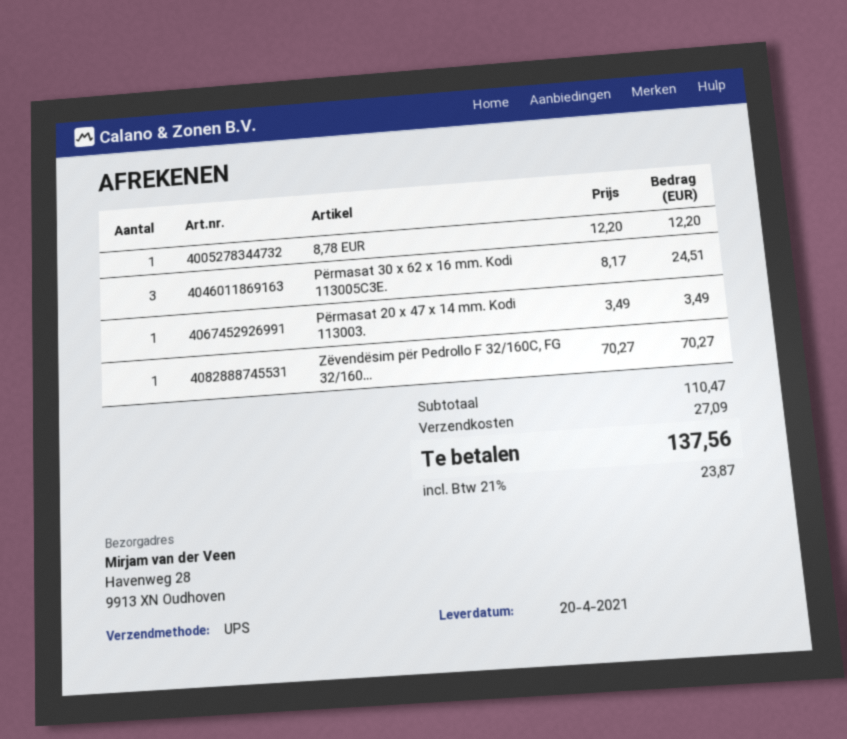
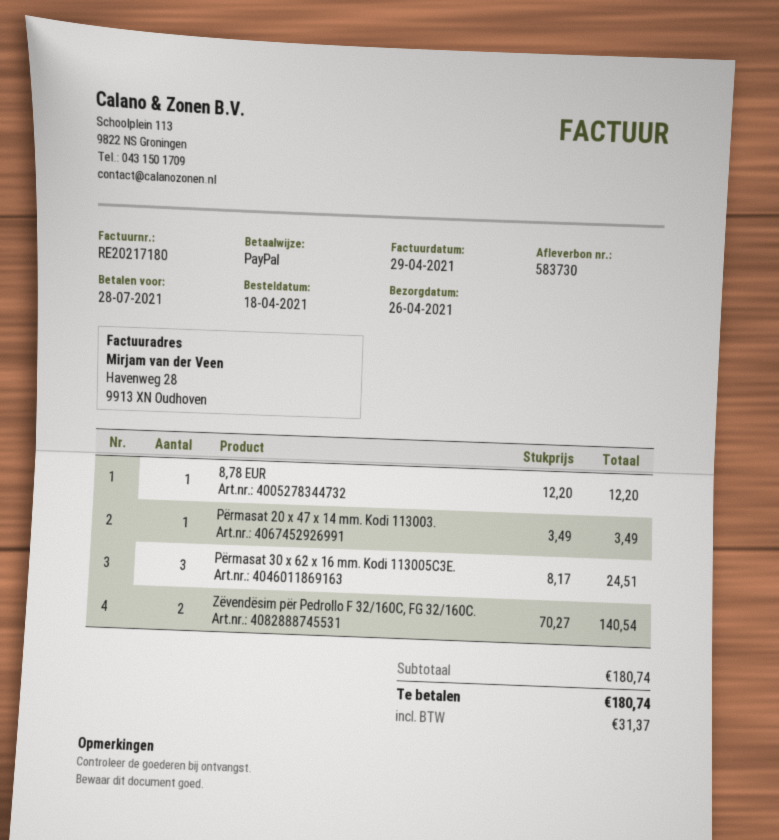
delivery date: 2021-04-20 -> 2021-04-26
Zëvendësim për Pedrollo F 32/160C, FG 32/160...: 1 x 70.27 = 70.27 -> 2 x 70.27 = 140.54
subtotal: 110.47 -> 180.74
shipping: 27.09 -> none
tax: 23.87 -> 31.37
total: 137.56 -> 180.74

